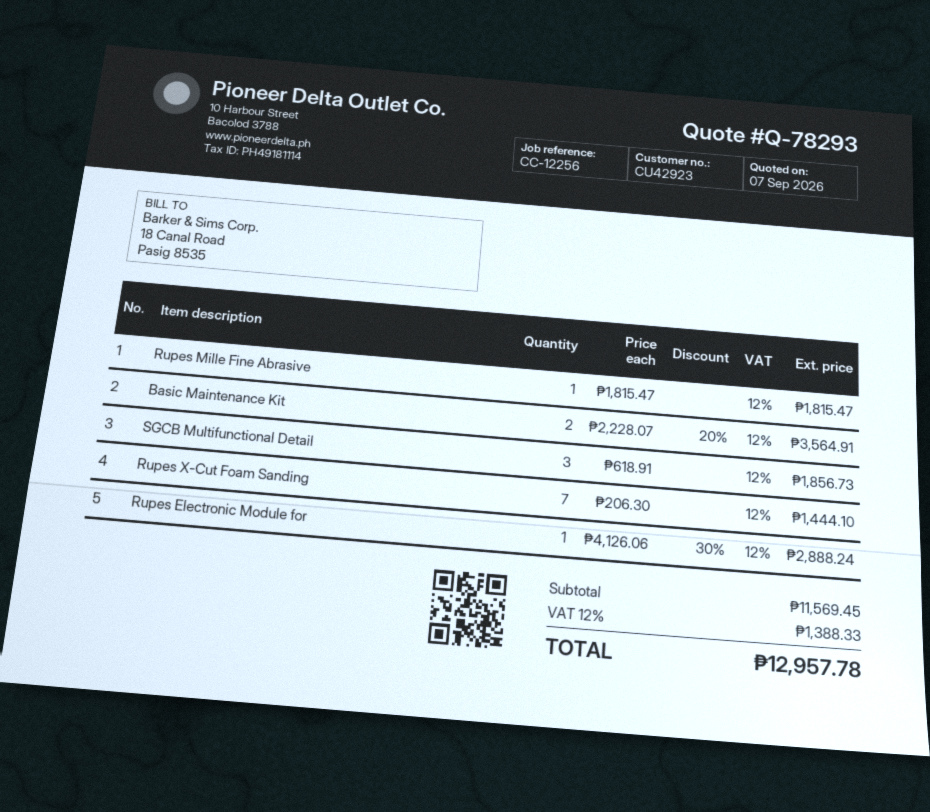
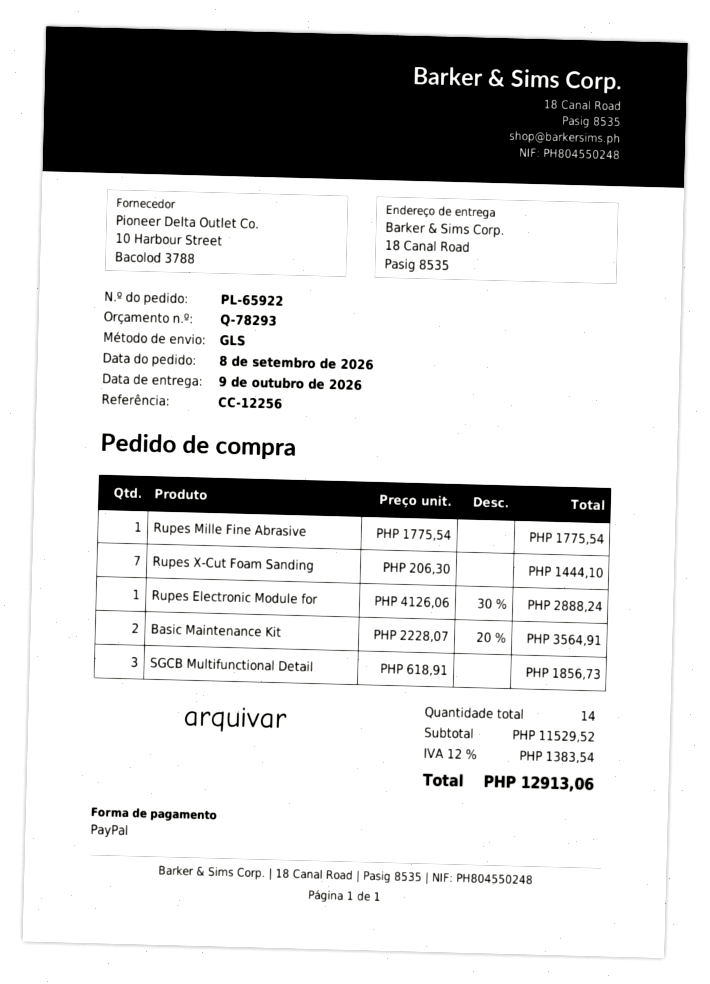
Rupes Mille Fine Abrasive: 1 x 1815.47 = 1815.47 -> 1 x 1775.54 = 1775.54
subtotal: 11569.45 -> 11529.52
tax: 12% = 1388.33 -> 12% = 1383.54
total: 12957.78 -> 12913.06

